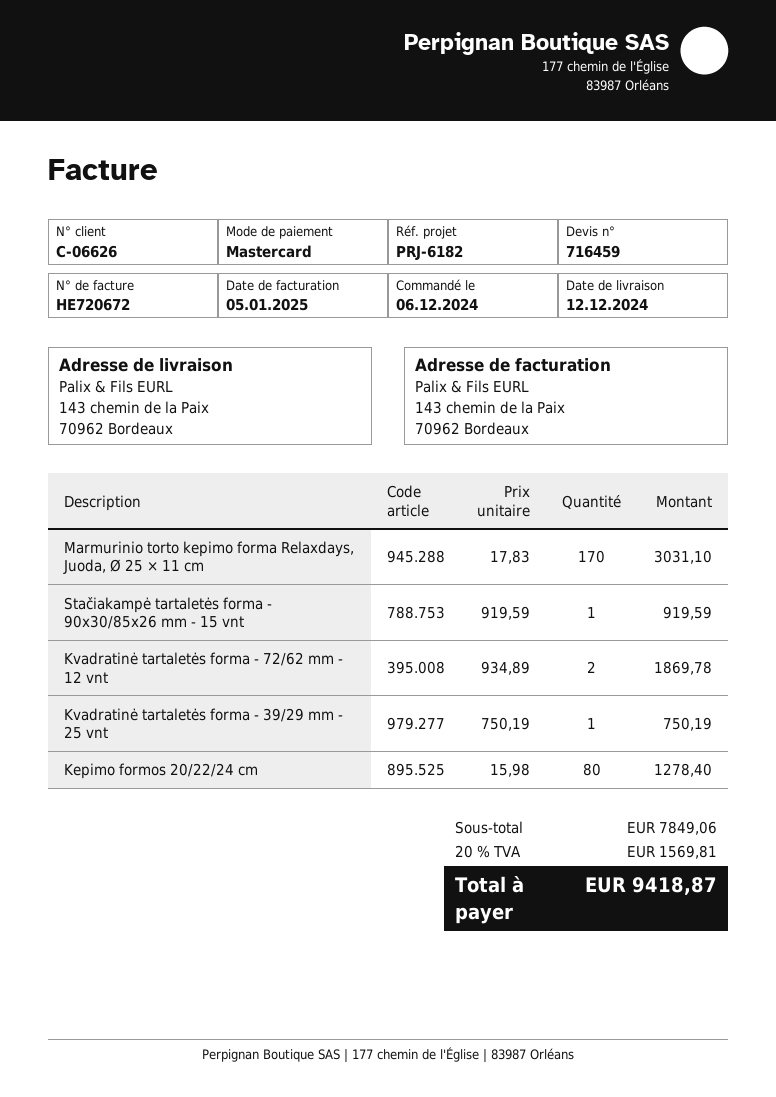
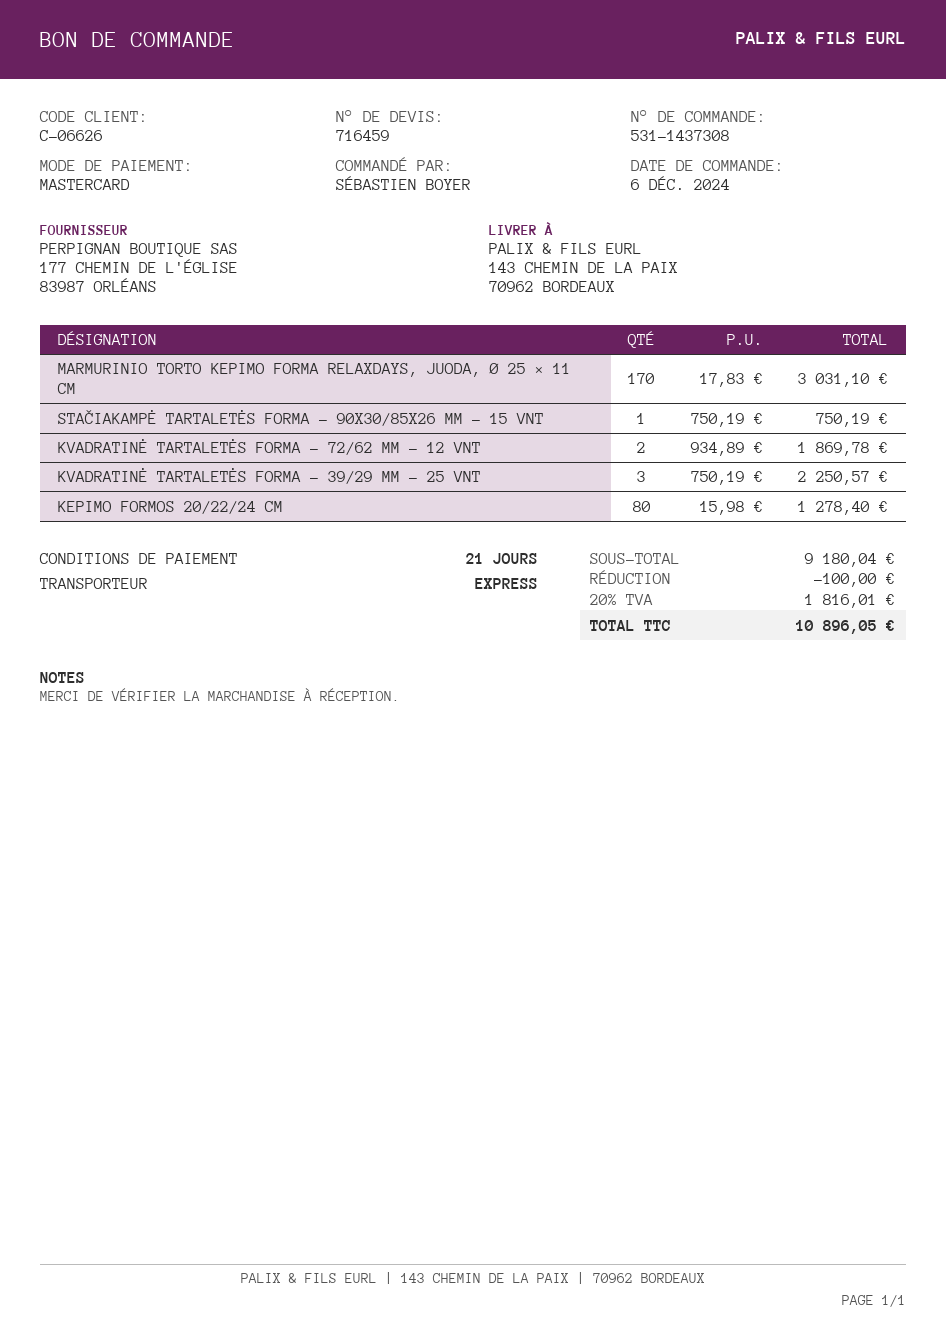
Stačiakampė tartaletės forma - 90x30/85x26 mm - 15 vnt: 1 x 919.59 = 919.59 -> 1 x 750.19 = 750.19
Kvadratinė tartaletės forma - 39/29 mm - 25 vnt: 1 x 750.19 = 750.19 -> 3 x 750.19 = 2250.57
subtotal: 7849.06 -> 9180.04
discount: none -> 100.00
tax: 20% = 1569.81 -> 20% = 1816.01
total: 9418.87 -> 10896.05

